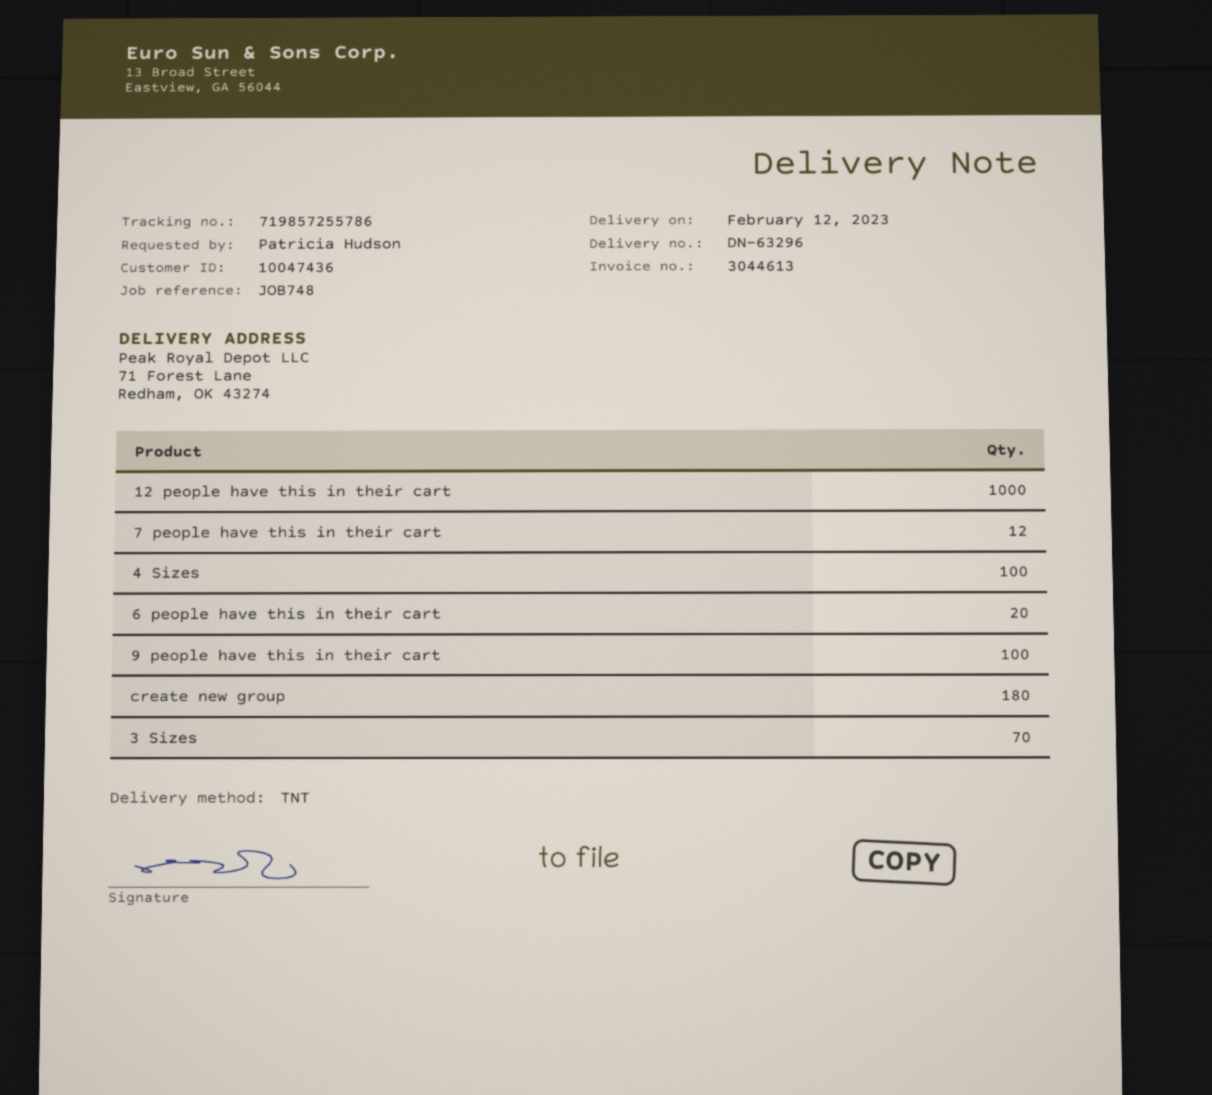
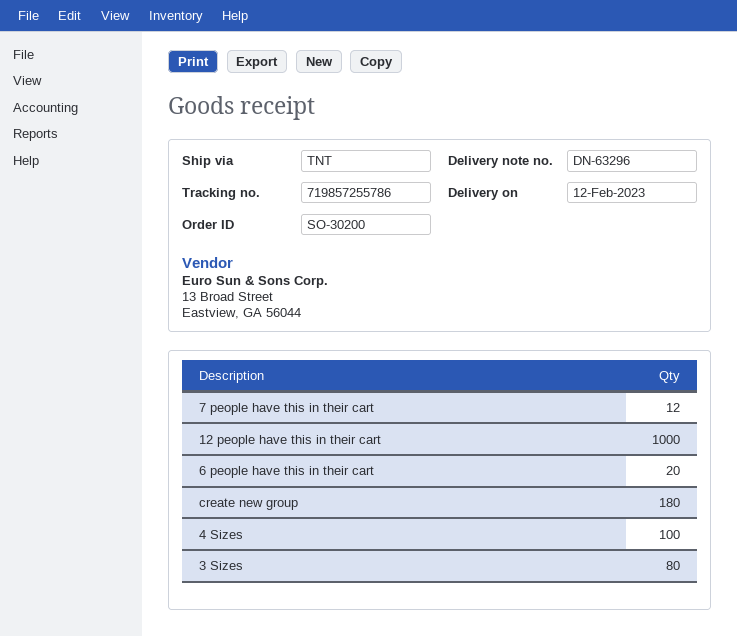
9 people have this in their cart: 100 -> none
3 Sizes: 70 -> 80

